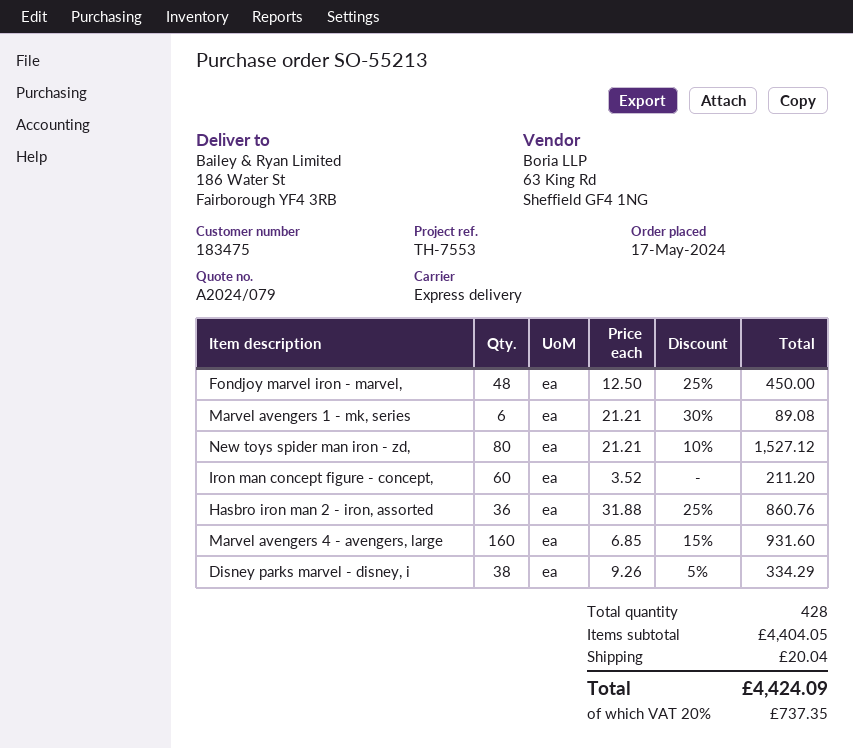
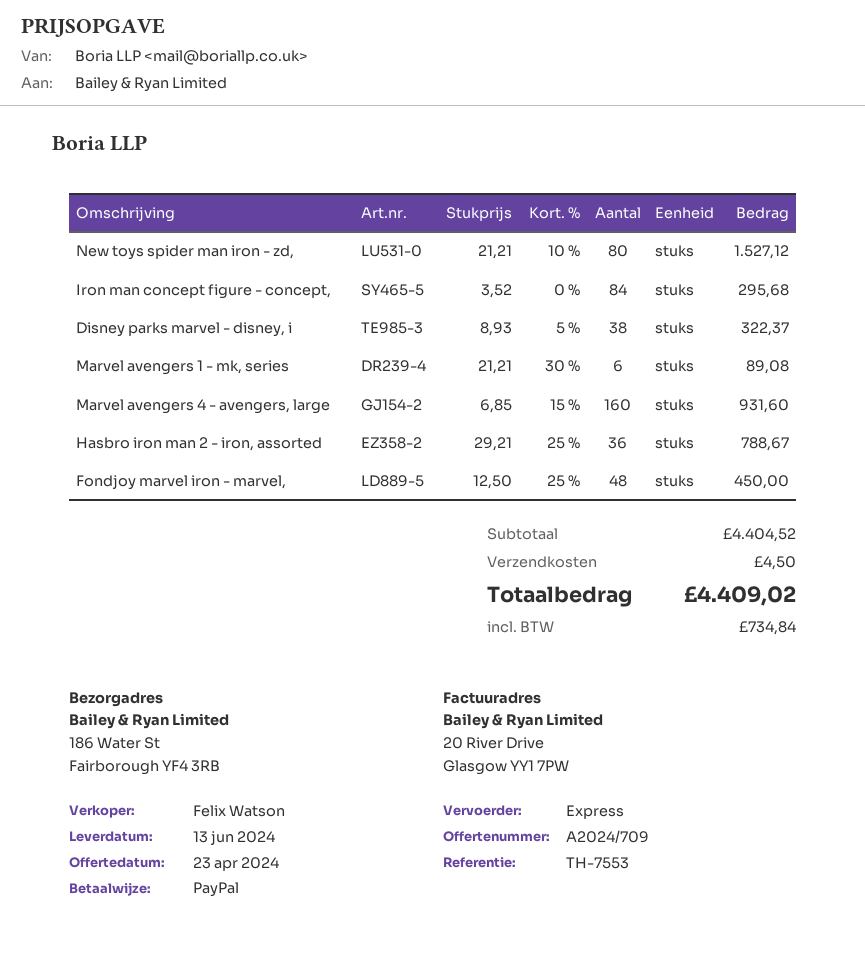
quote number: A2024/079 -> A2024/709
Iron man concept figure - concept,: 60 x 3.52 = 211.20 -> 84 x 3.52 = 295.68
Hasbro iron man 2 - iron, assorted: 36 x 31.88 - 25% = 860.76 -> 36 x 29.21 - 25% = 788.67
Disney parks marvel - disney, i: 38 x 9.26 - 5% = 334.29 -> 38 x 8.93 - 5% = 322.37
subtotal: 4404.05 -> 4404.52
shipping: 20.04 -> 4.50
tax: 737.35 -> 734.84
total: 4424.09 -> 4409.02

